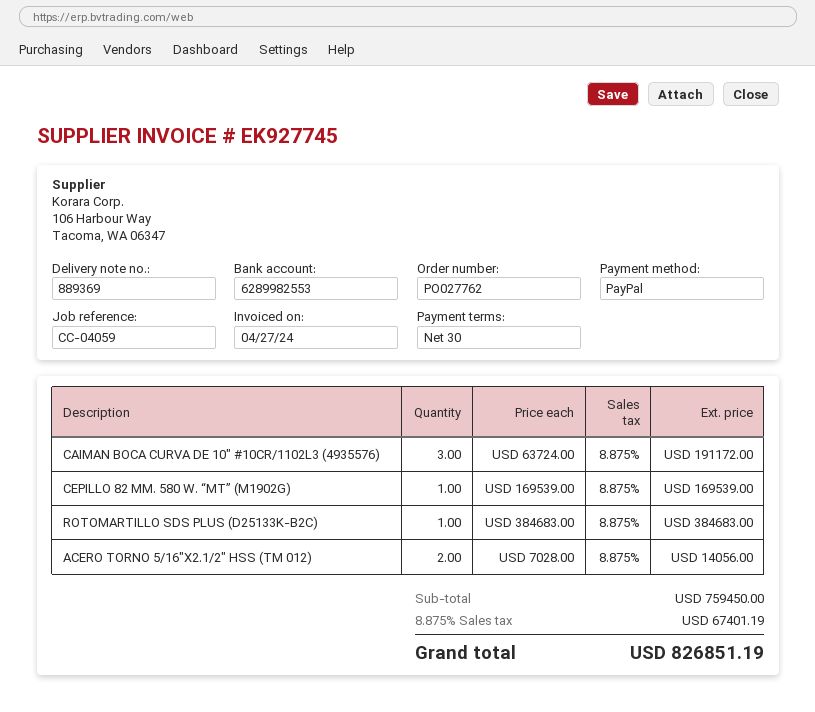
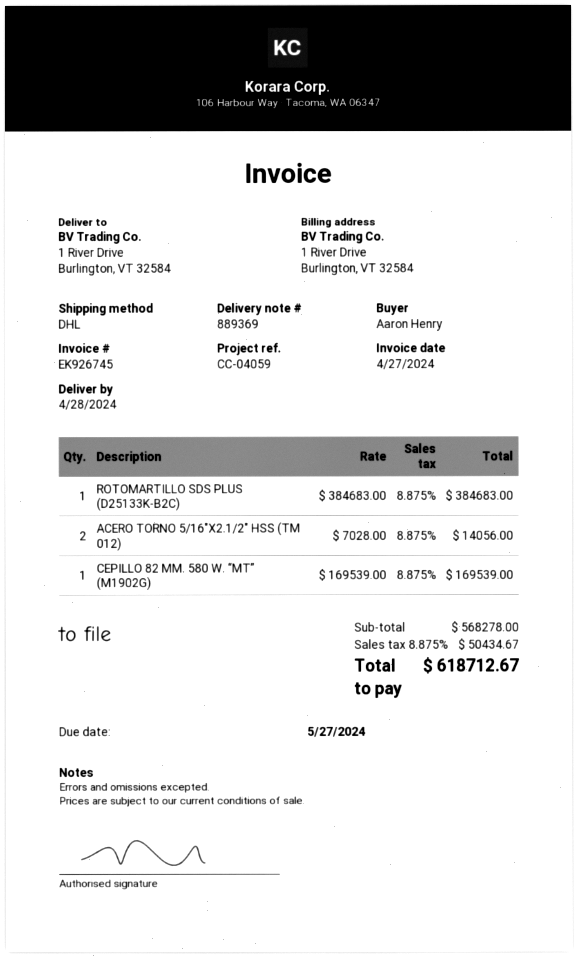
invoice number: EK927745 -> EK926745
CAIMAN BOCA CURVA DE 10″ #10CR/1102L3 (4935576): 3 x 63724.00 = 191172.00 -> none
subtotal: 759450.00 -> 568278.00
tax: 8.875% = 67401.19 -> 8.875% = 50434.67
total: 826851.19 -> 618712.67

